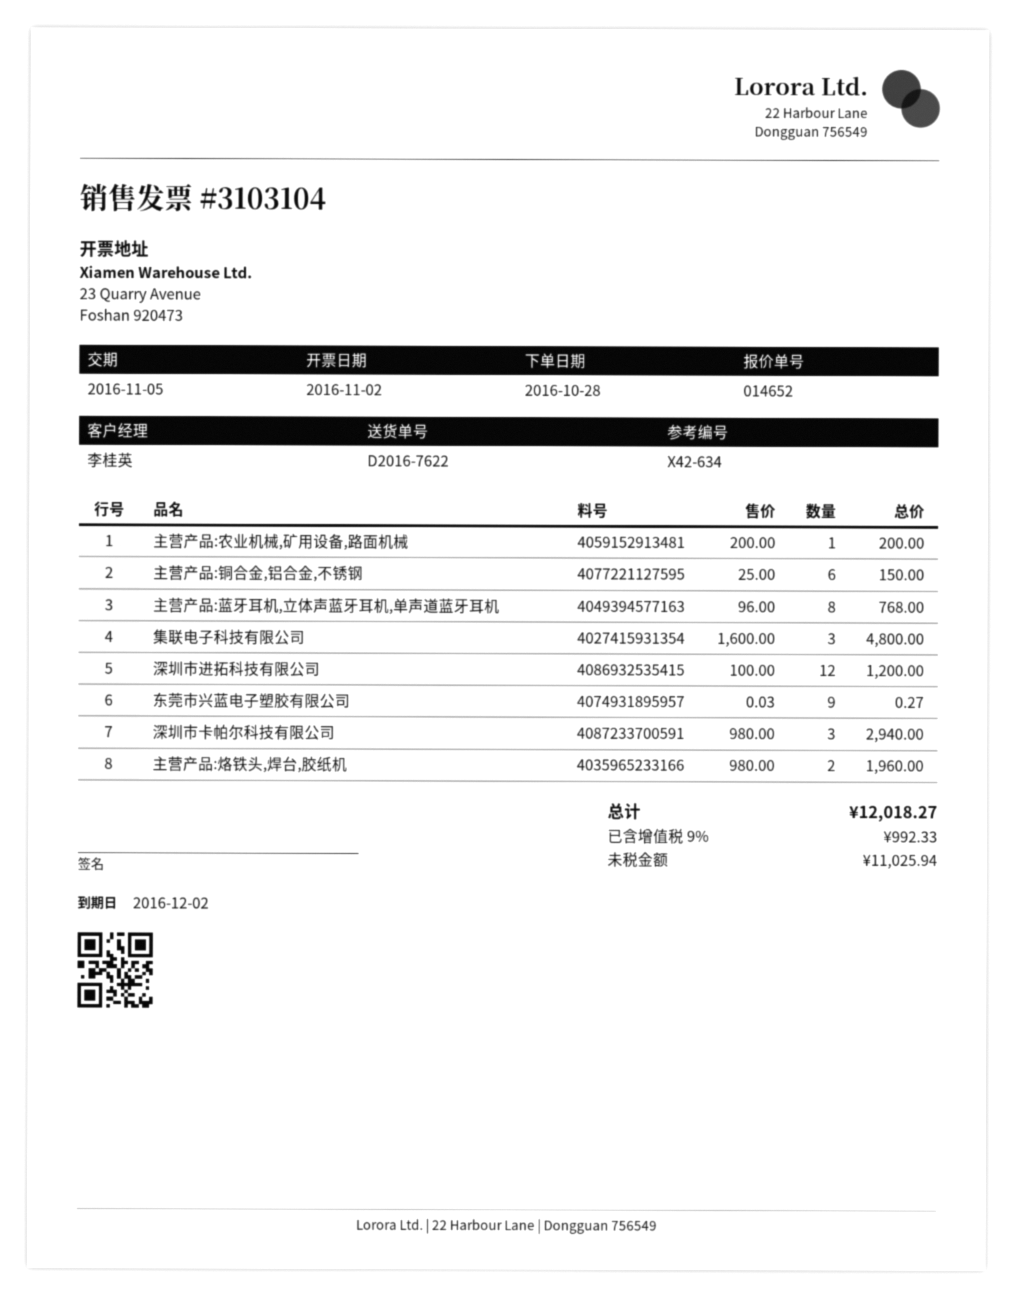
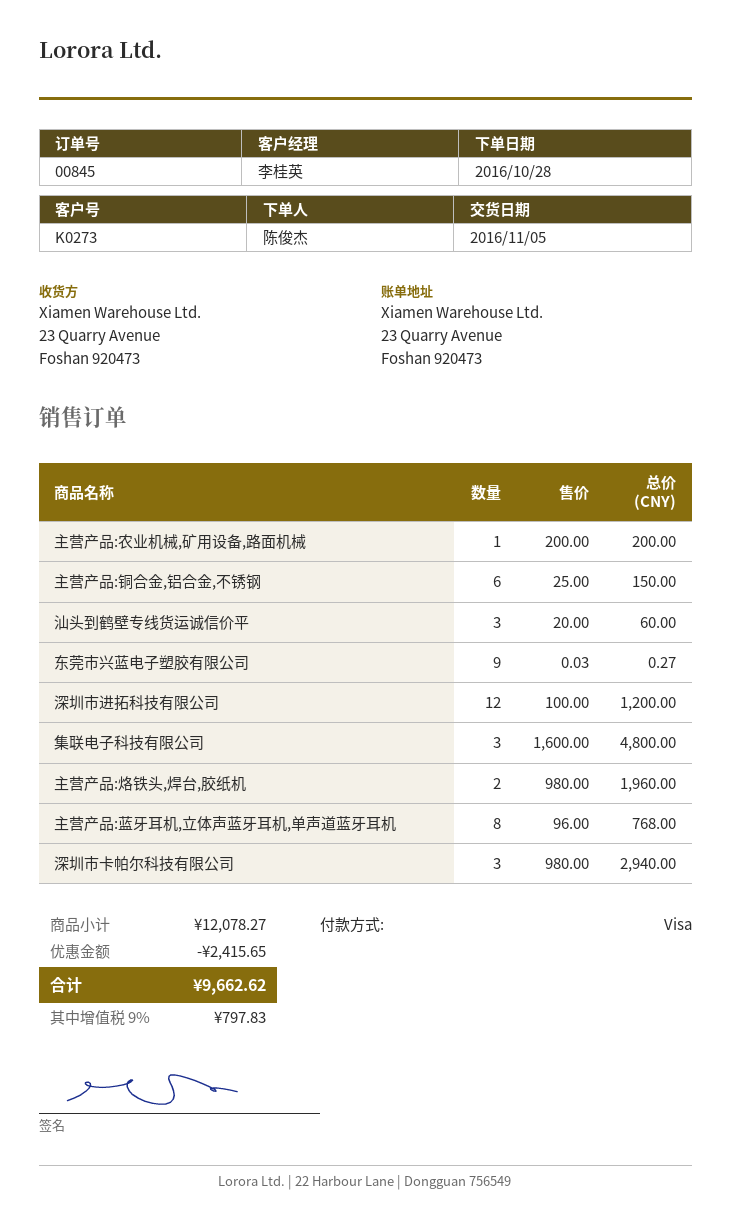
汕头到鹤壁专线货运诚信价平: none -> 3 x 20.00 = 60.00
discount: none -> 2415.65
tax: 9% = 992.33 -> 9% = 797.83
total: 12018.27 -> 9662.62

